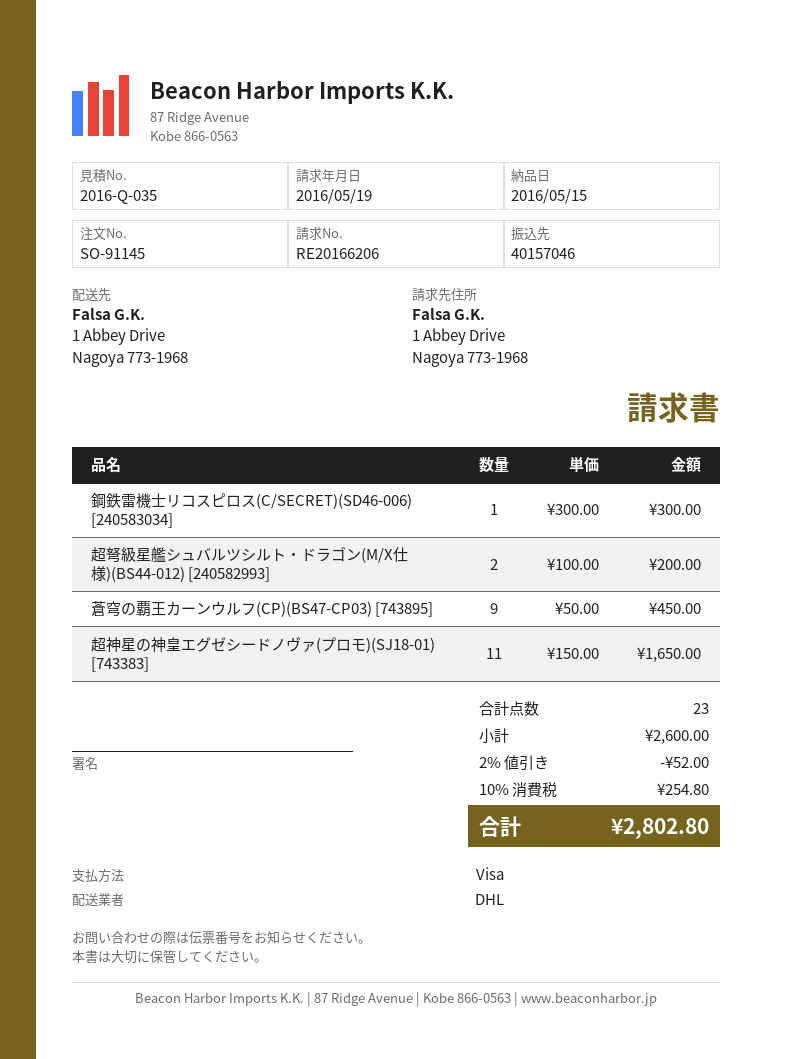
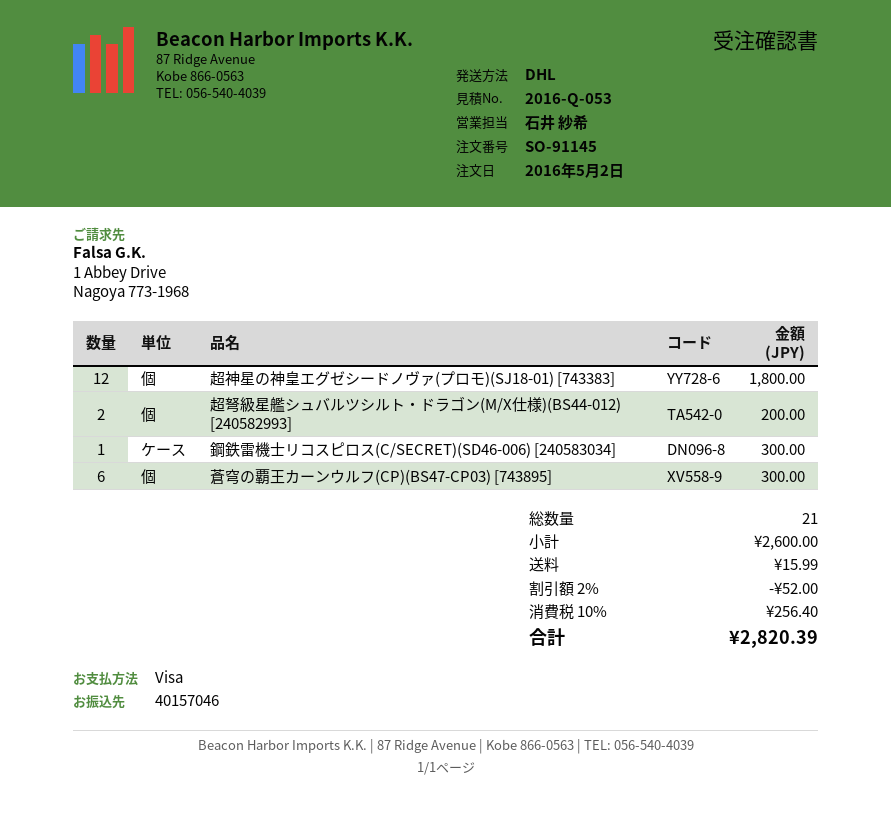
quote number: 2016-Q-035 -> 2016-Q-053
蒼穹の覇王カーンウルフ(CP)(BS47-CP03) [743895]: 9 for 450.00 -> 6 for 300.00
超神星の神皇エグゼシードノヴァ(プロモ)(SJ18-01) [743383]: 11 for 1650.00 -> 12 for 1800.00
total quantity: 23 -> 21
shipping: none -> 15.99
tax: 10% = 254.80 -> 10% = 256.40
total: 2802.80 -> 2820.39

